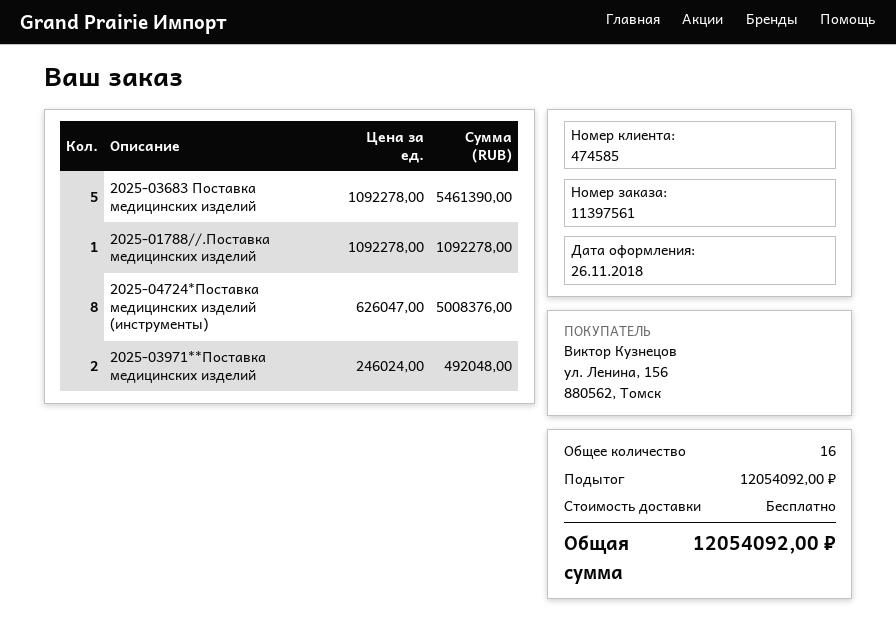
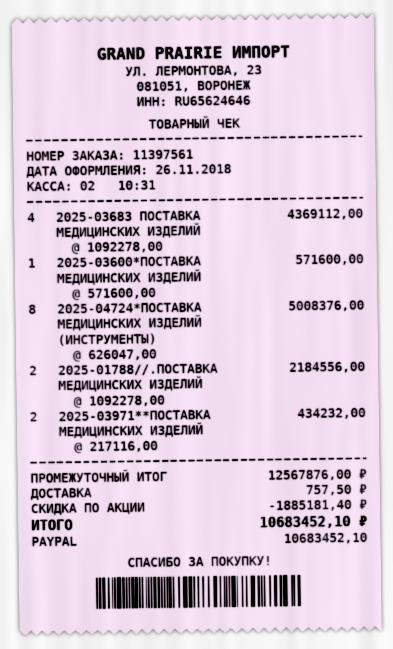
2025-03683 Поставка медицинских изделий: 5 x 1092278.00 = 5461390.00 -> 4 x 1092278.00 = 4369112.00
2025-01788//.Поставка медицинских изделий: 1 x 1092278.00 = 1092278.00 -> 2 x 1092278.00 = 2184556.00
2025-03971**Поставка медицинских изделий: 2 x 246024.00 = 492048.00 -> 2 x 217116.00 = 434232.00
2025-03600*ПОСТАВКА МЕДИЦИНСКИХ ИЗДЕЛИЙ: none -> 1 x 571600.00 = 571600.00
subtotal: 12054092.00 -> 12567876.00
discount: none -> 1885181.40
shipping: 0.00 -> 757.50
total: 12054092.00 -> 10683452.10

